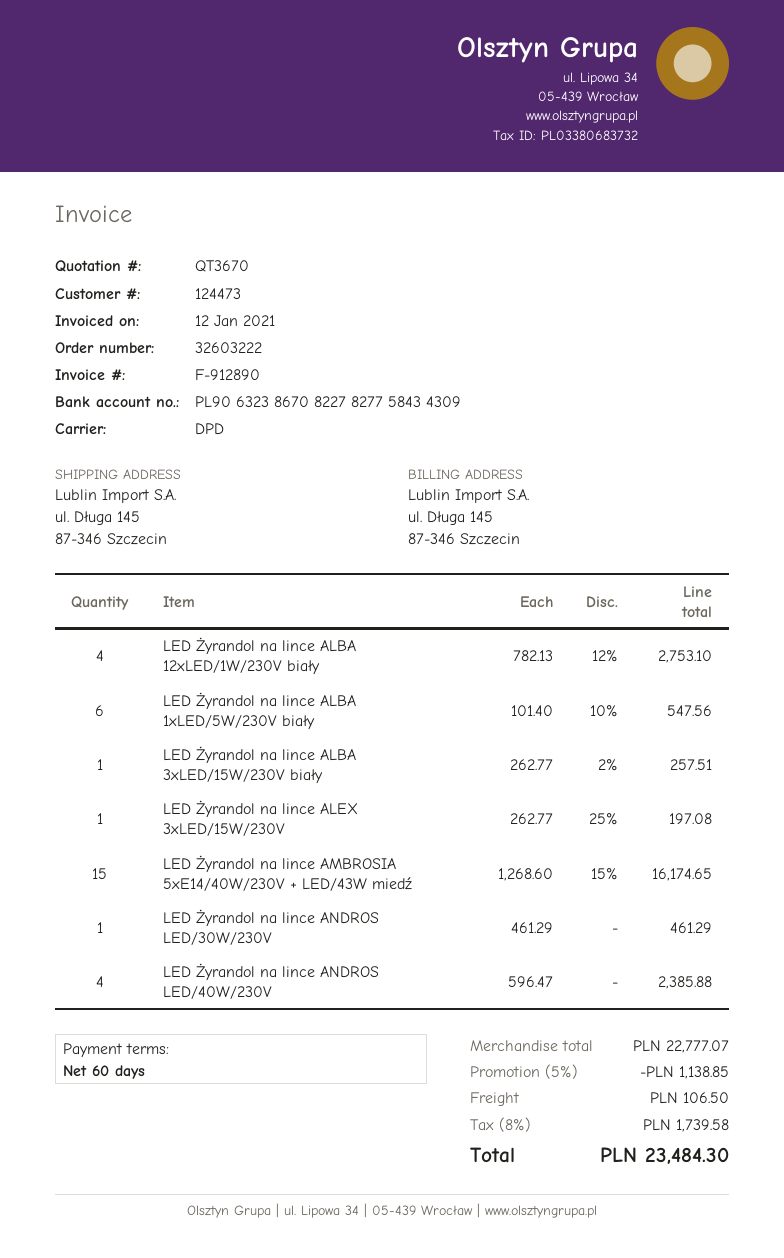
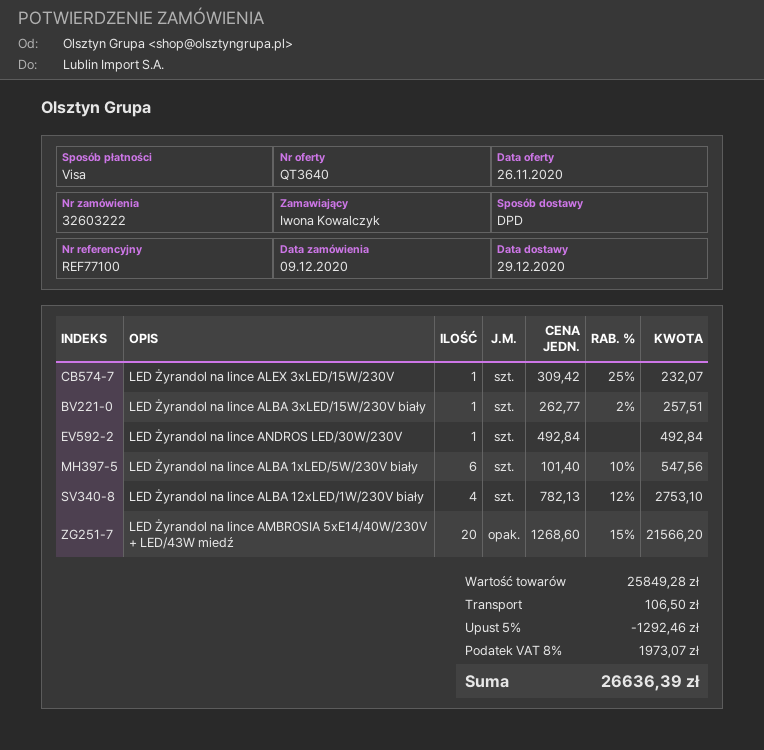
quote number: QT3670 -> QT3640
LED Żyrandol na lince ALEX 3xLED/15W/230V: 1 x 262.77 - 25% = 197.08 -> 1 x 309.42 - 25% = 232.07
LED Żyrandol na lince AMBROSIA 5xE14/40W/230V + LED/43W miedź: 15 x 1268.60 - 15% = 16174.65 -> 20 x 1268.60 - 15% = 21566.20
LED Żyrandol na lince ANDROS LED/30W/230V: 1 x 461.29 = 461.29 -> 1 x 492.84 = 492.84
LED Żyrandol na lince ANDROS LED/40W/230V: 4 x 596.47 = 2385.88 -> none
subtotal: 22777.07 -> 25849.28
discount: 5% = 1138.85 -> 5% = 1292.46
tax: 8% = 1739.58 -> 8% = 1973.07
total: 23484.30 -> 26636.39

